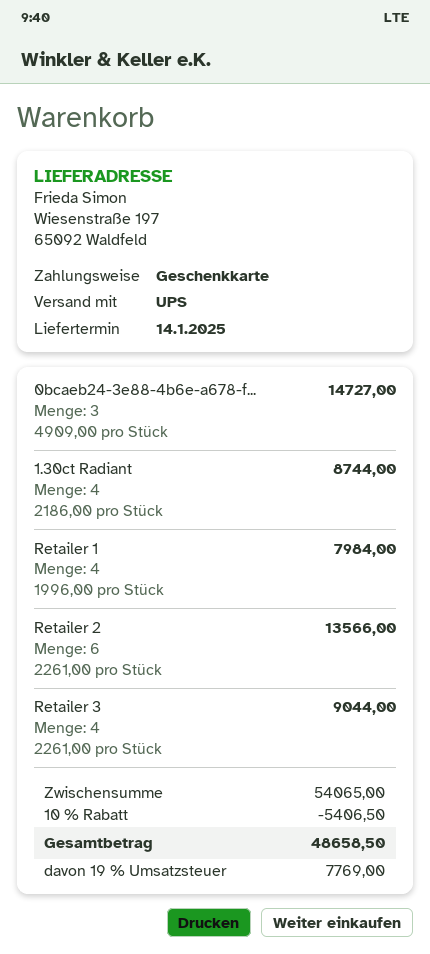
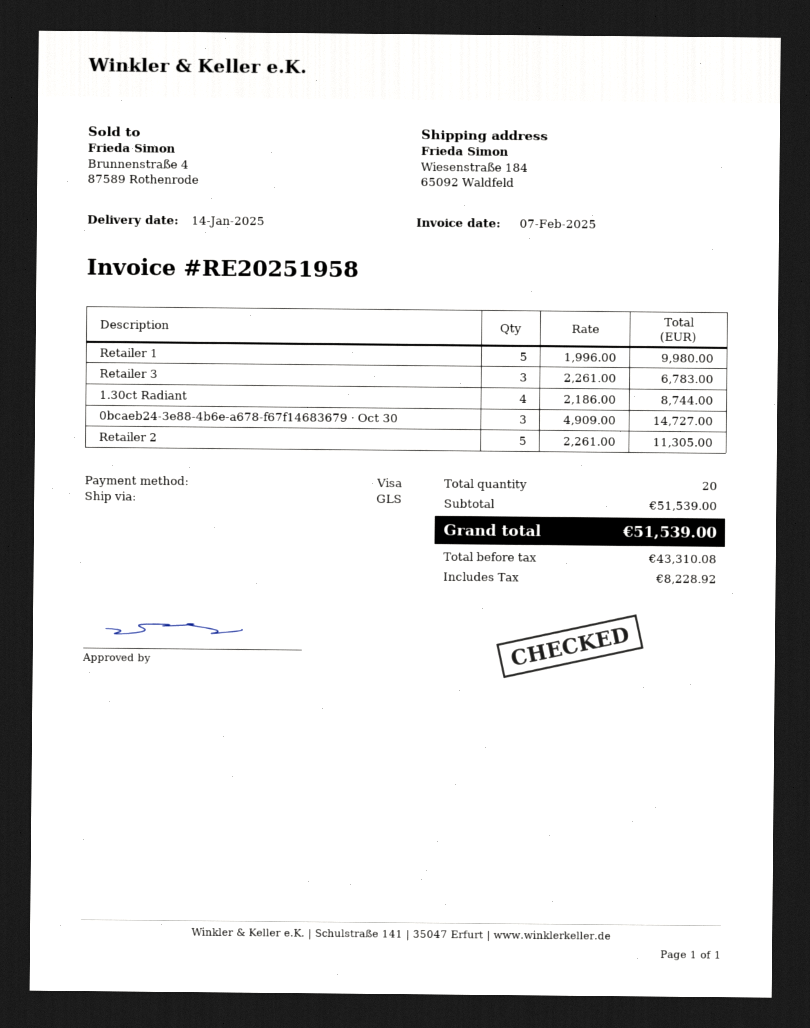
payment method: gift card -> Visa
shipping method: UPS -> GLS
ship to: Wiesenstraße 197, 65092 Waldfeld -> Wiesenstraße 184, 65092 Waldfeld
Retailer 1: 4 x 1996.00 = 7984.00 -> 5 x 1996.00 = 9980.00
Retailer 2: 6 x 2261.00 = 13566.00 -> 5 x 2261.00 = 11305.00
Retailer 3: 4 x 2261.00 = 9044.00 -> 3 x 2261.00 = 6783.00
subtotal: 54065.00 -> 51539.00
discount: 10% = 5406.50 -> none
tax: 7769.00 -> 8228.92
total: 48658.50 -> 51539.00

